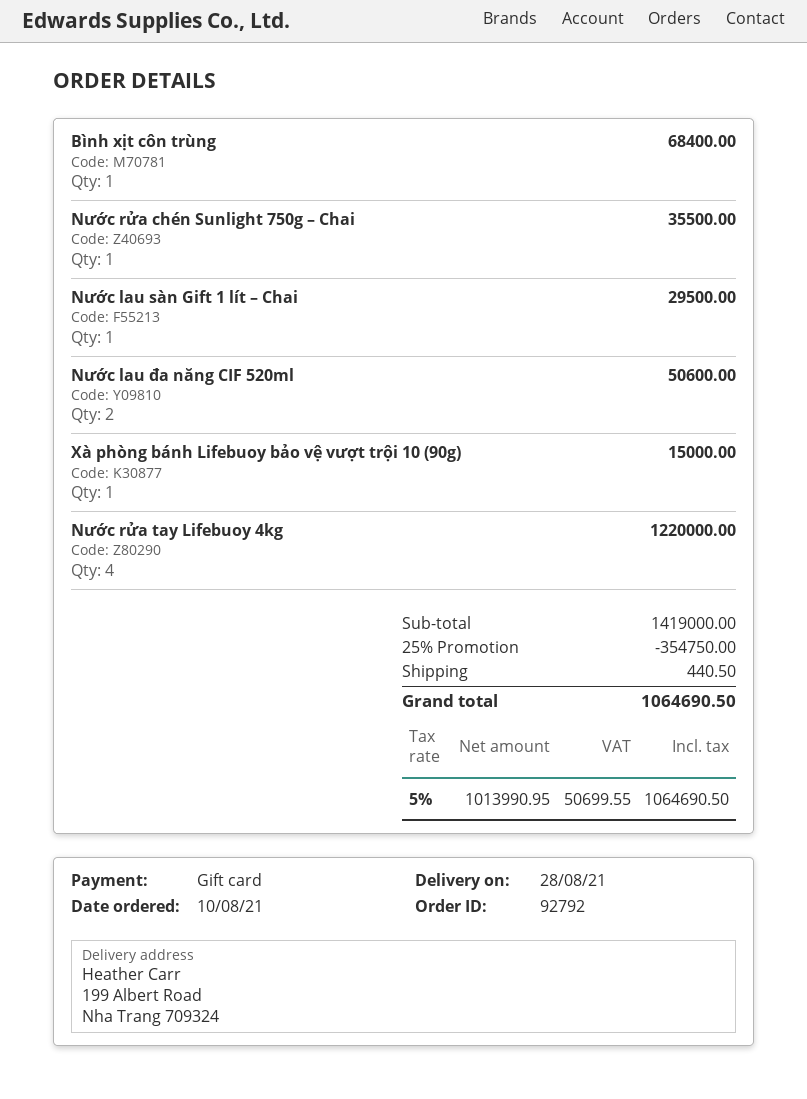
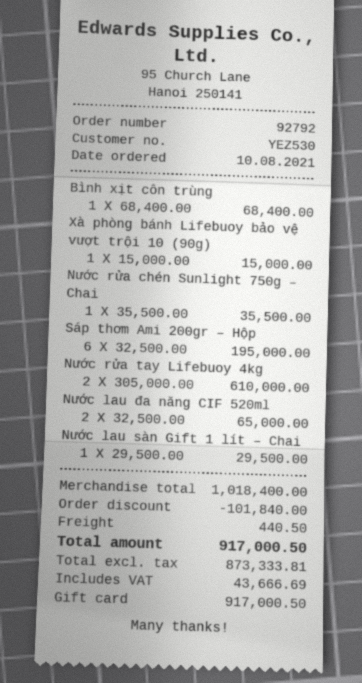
Nước lau đa năng CIF 520ml: 2 for 50600.00 -> 2 for 65000.00
Nước rửa tay Lifebuoy 4kg: 4 for 1220000.00 -> 2 for 610000.00
Sáp thơm Ami 200gr – Hộp: none -> 6 for 195000.00
subtotal: 1419000.00 -> 1018400.00
discount: 354750.00 -> 101840.00
net: 1013990.95 -> 873333.81
tax: 50699.55 -> 43666.69
total: 1064690.50 -> 917000.50

